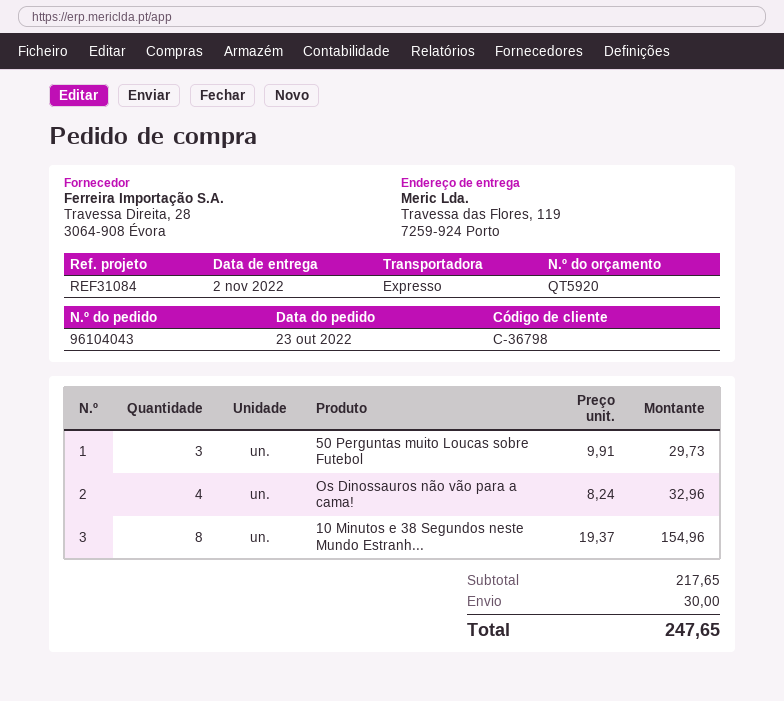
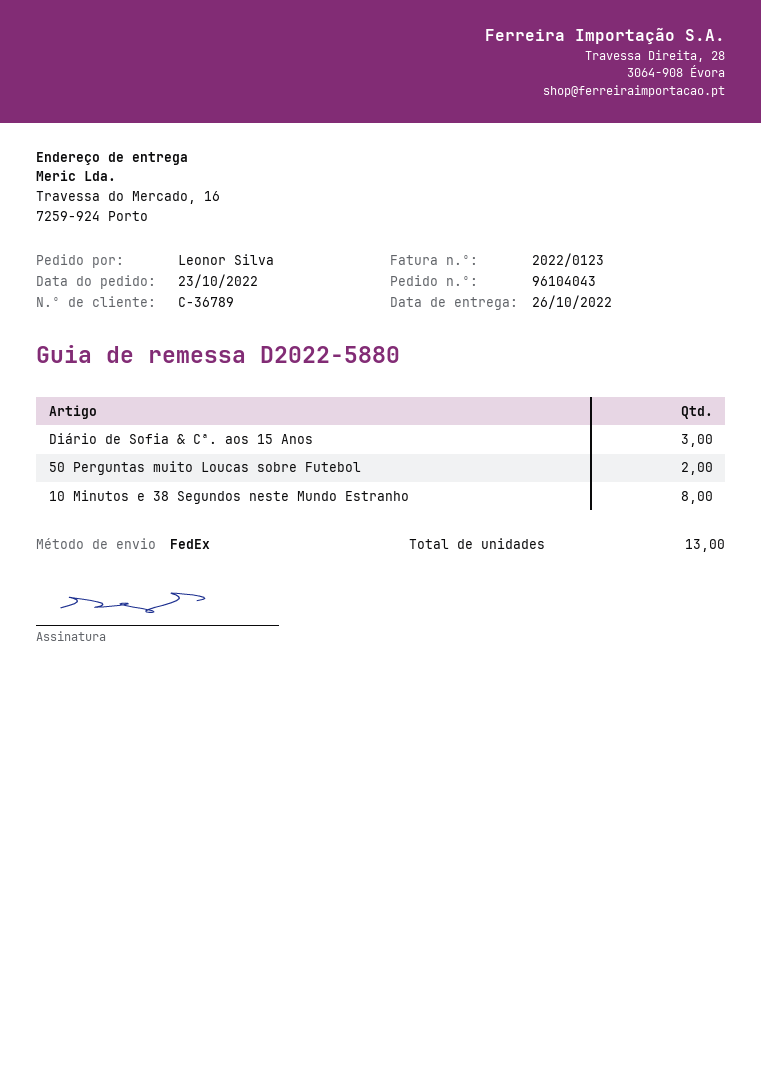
delivery date: 2022-11-02 -> 2022-10-26
customer number: C-36798 -> C-36789
shipping method: express -> FedEx
ship to: Travessa das Flores, 119, 7259-924 Porto -> Travessa do Mercado, 16, 7259-924 Porto
50 Perguntas muito Loucas sobre Futebol: 3 -> 2
Os Dinossauros não vão para a cama!: 4 -> none
Diário de Sofia & Cª. aos 15 Anos: none -> 3

